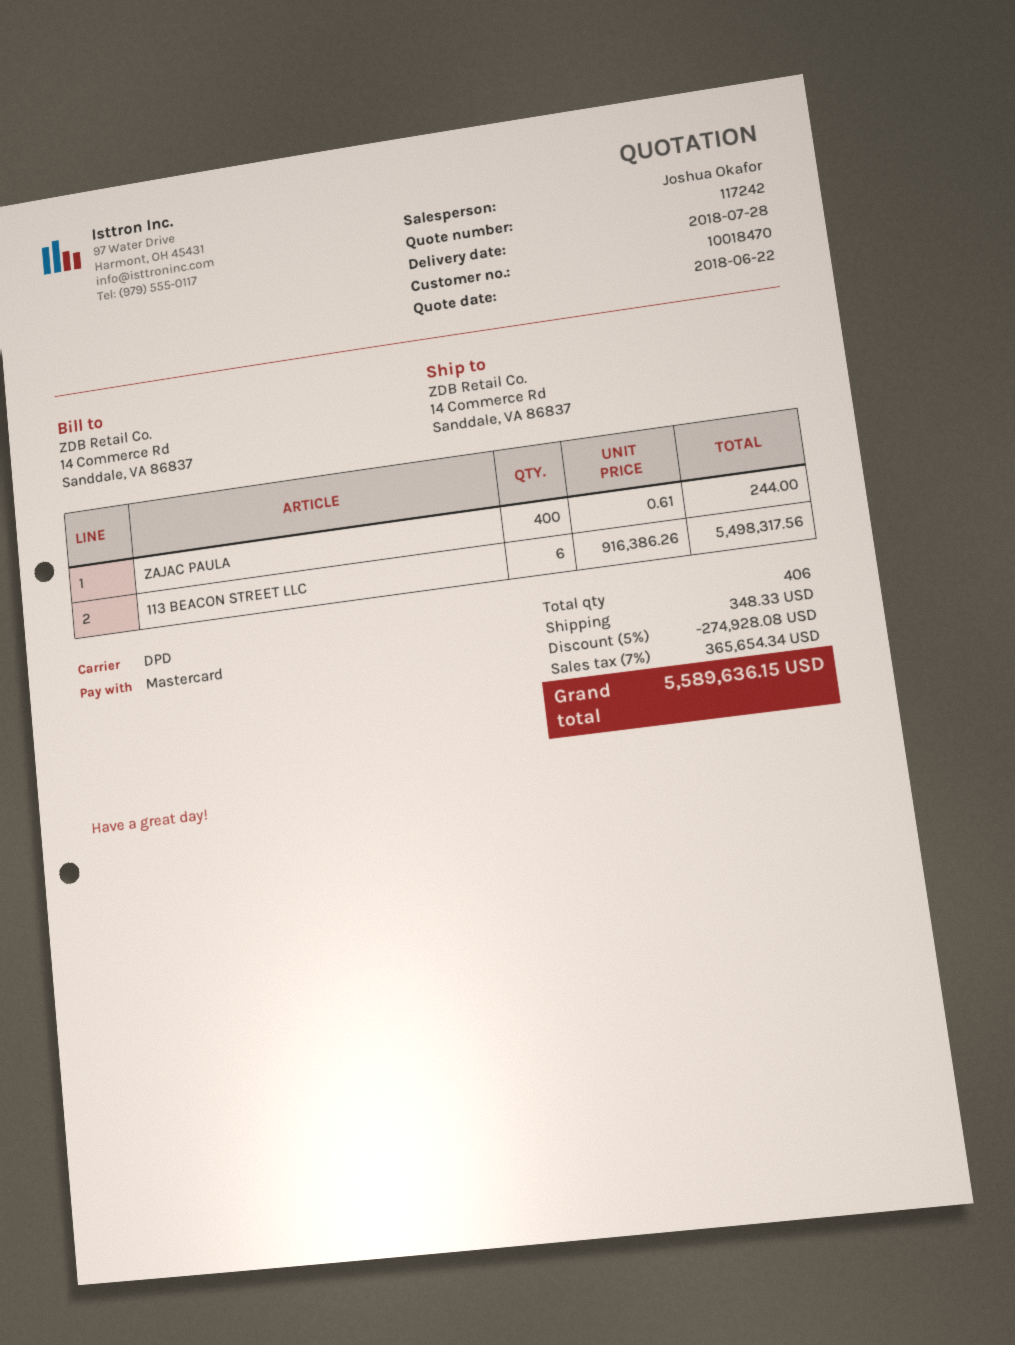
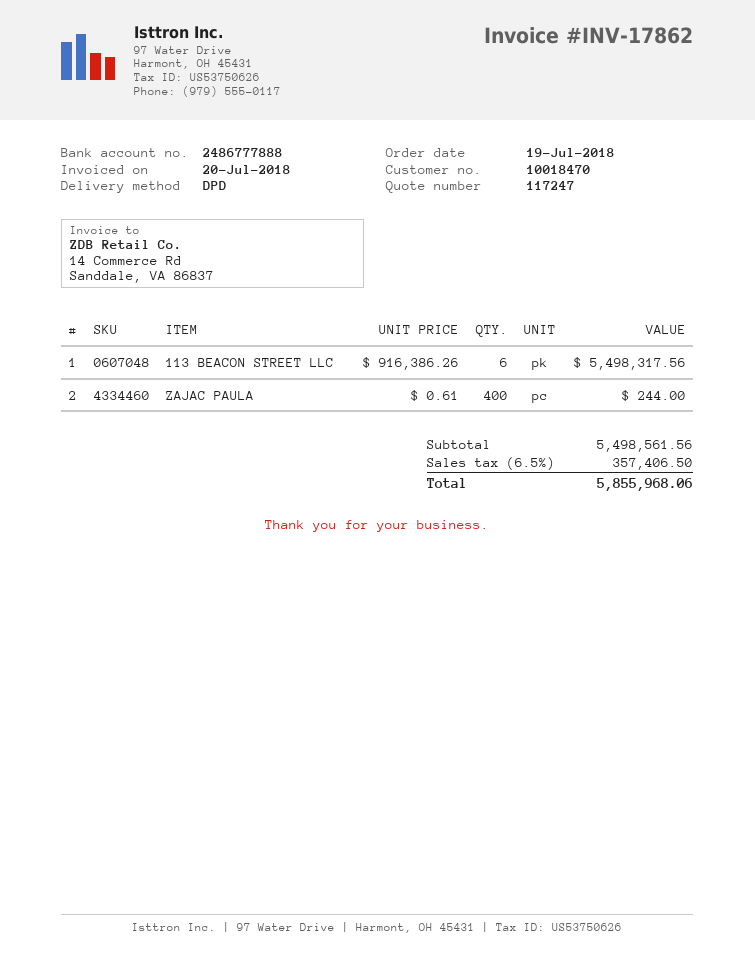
quote number: 117242 -> 117247
discount: 5% = 274928.08 -> none
shipping: 348.33 -> none
tax: 7% = 365654.34 -> 6.5% = 357406.50
total: 5589636.15 -> 5855968.06

